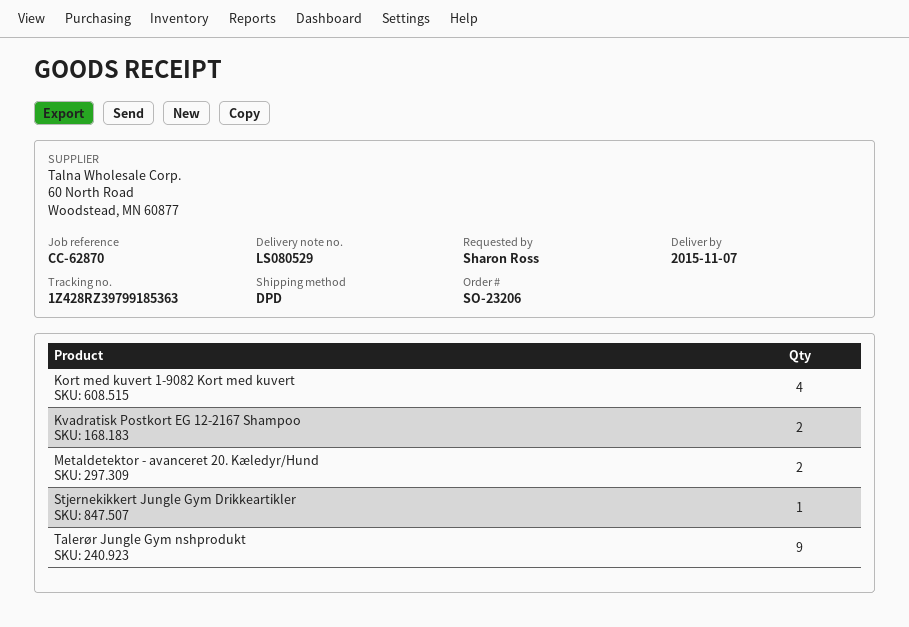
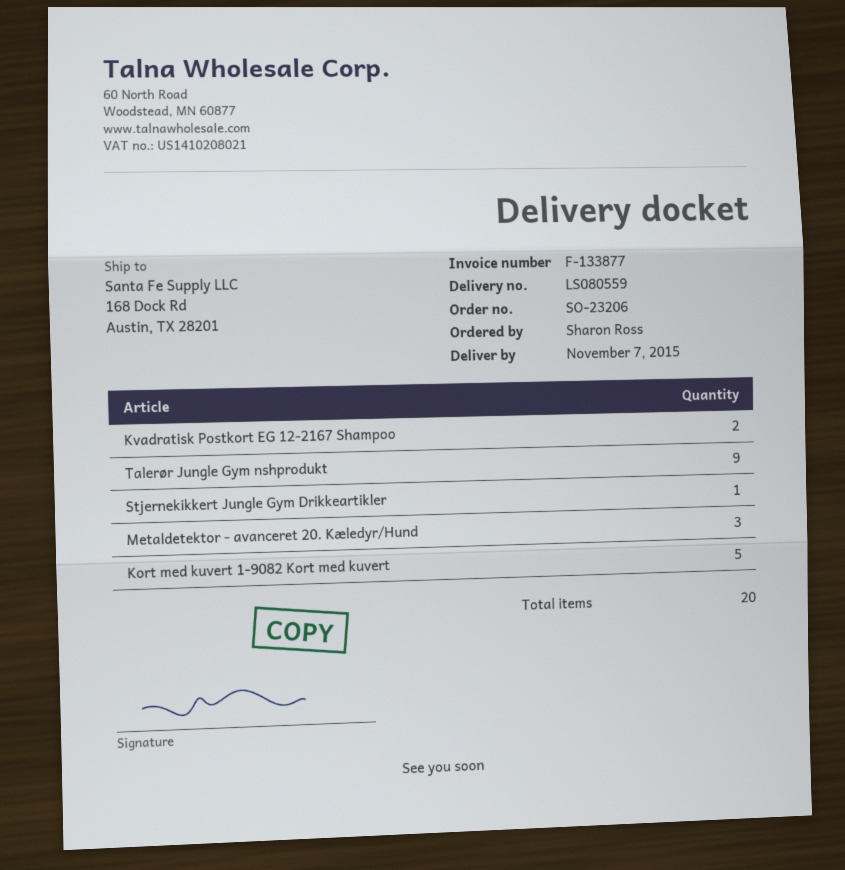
delivery note number: LS080529 -> LS080559
Kort med kuvert 1-9082 Kort med kuvert: 4 -> 5
Metaldetektor - avanceret 20. Kæledyr/Hund: 2 -> 3

